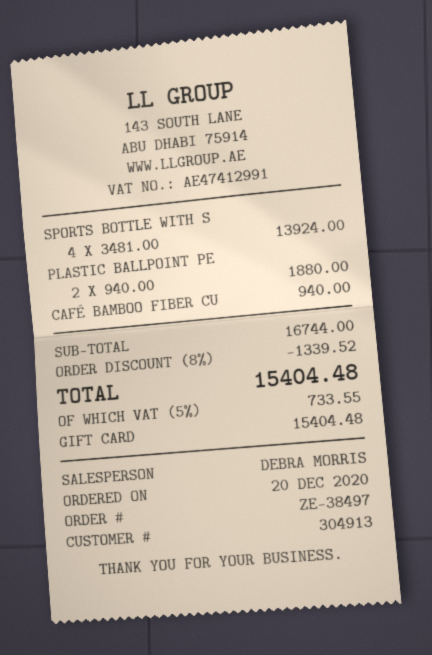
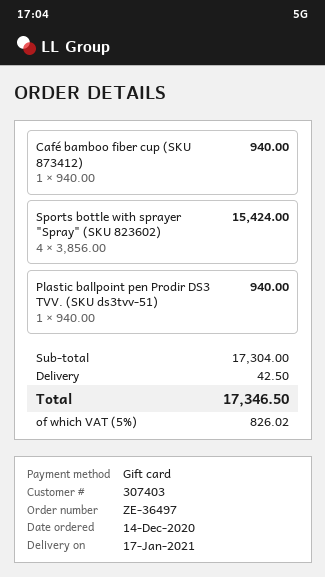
order number: ZE-38497 -> ZE-36497
order date: 2020-12-20 -> 2020-12-14
customer number: 304913 -> 307403
SPORTS BOTTLE WITH S: 4 x 3481.00 = 13924.00 -> 4 x 3856.00 = 15424.00
PLASTIC BALLPOINT PE: 2 x 940.00 = 1880.00 -> 1 x 940.00 = 940.00
subtotal: 16744.00 -> 17304.00
discount: 8% = 1339.52 -> none
shipping: none -> 42.50
tax: 5% = 733.55 -> 5% = 826.02
total: 15404.48 -> 17346.50

